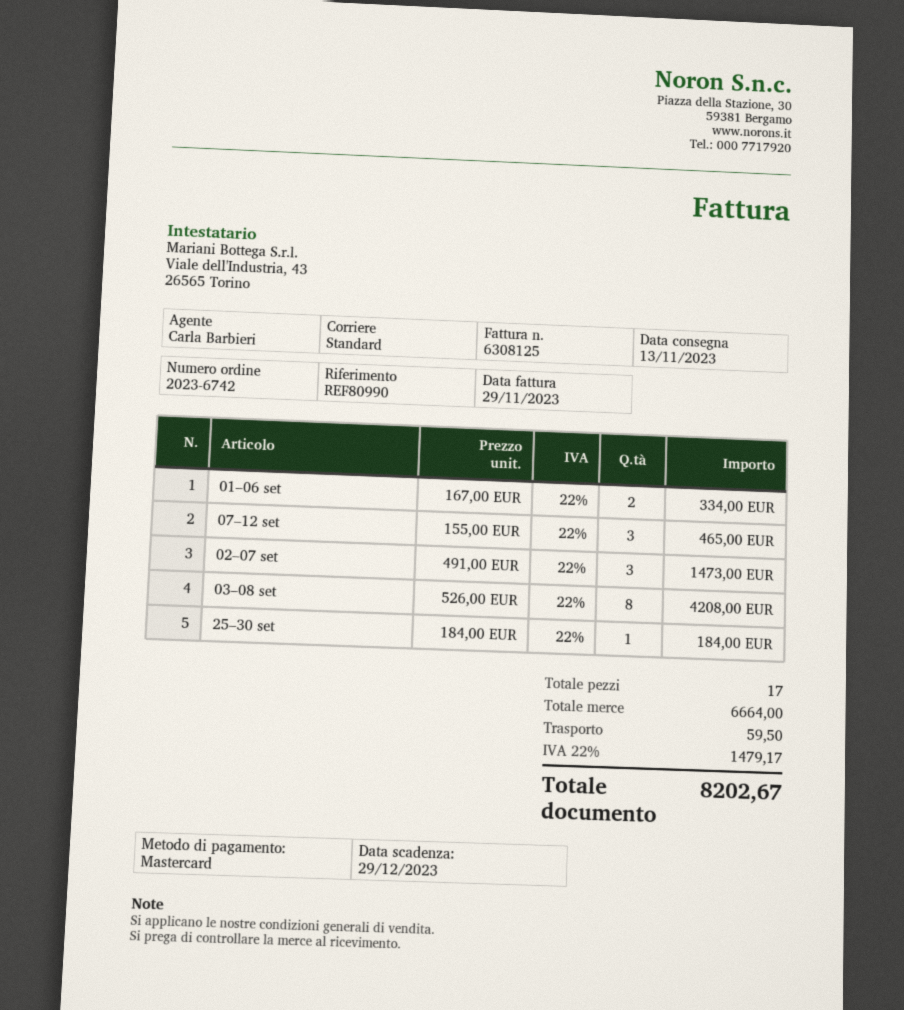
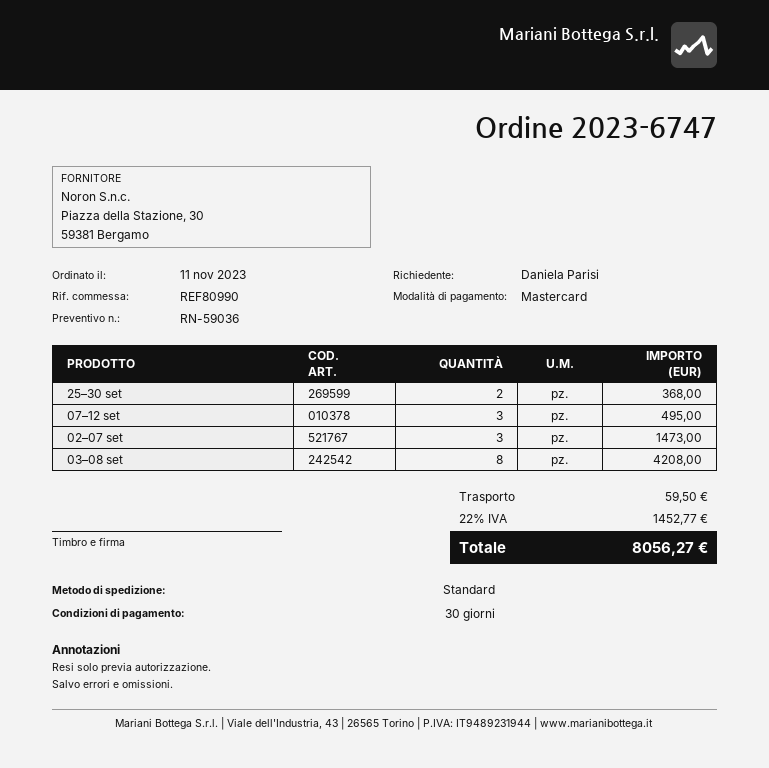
order number: 2023-6742 -> 2023-6747
01–06 set: 2 for 334.00 -> none
07–12 set: 3 for 465.00 -> 3 for 495.00
25–30 set: 1 for 184.00 -> 2 for 368.00
tax: 22% = 1479.17 -> 22% = 1452.77
total: 8202.67 -> 8056.27

